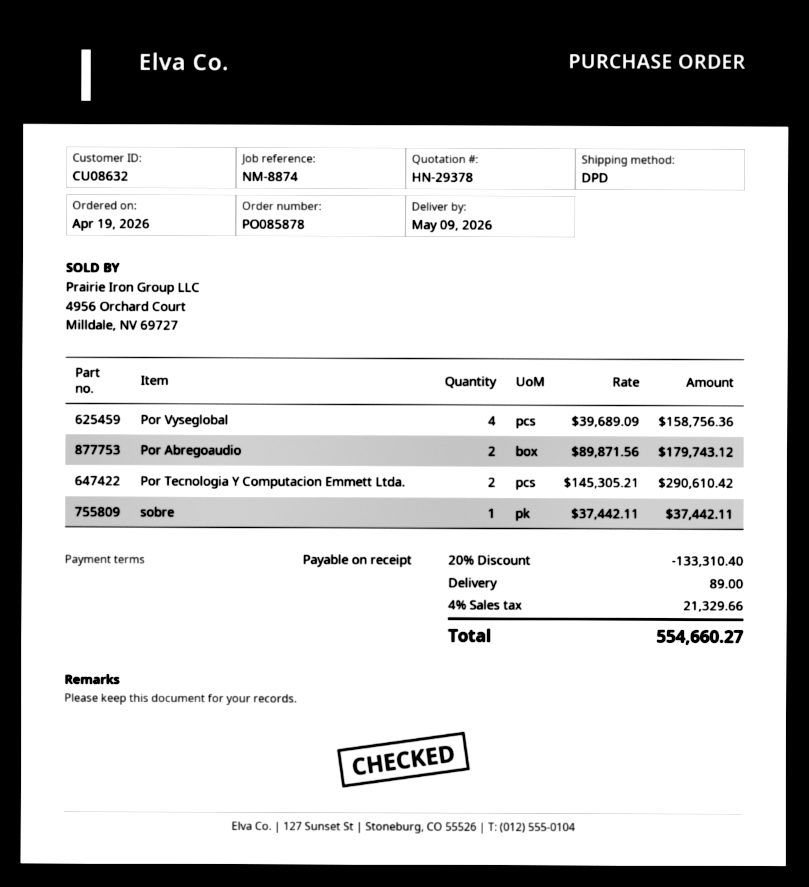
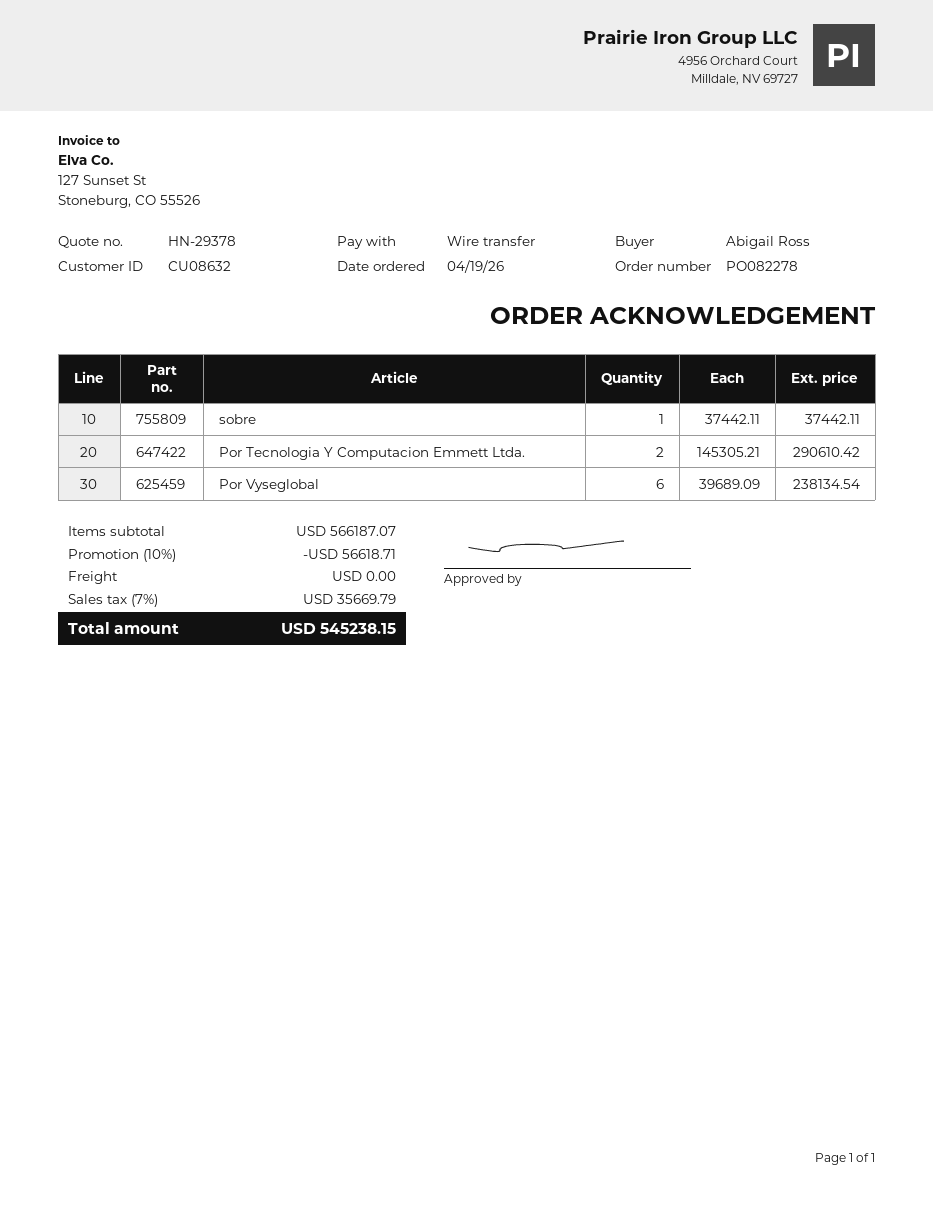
order number: PO085878 -> PO082278
Por Vyseglobal: 4 x 39689.09 = 158756.36 -> 6 x 39689.09 = 238134.54
Por Abregoaudio: 2 x 89871.56 = 179743.12 -> none
discount: 20% = 133310.40 -> 10% = 56618.71
shipping: 89.00 -> 0.00
tax: 4% = 21329.66 -> 7% = 35669.79
total: 554660.27 -> 545238.15

